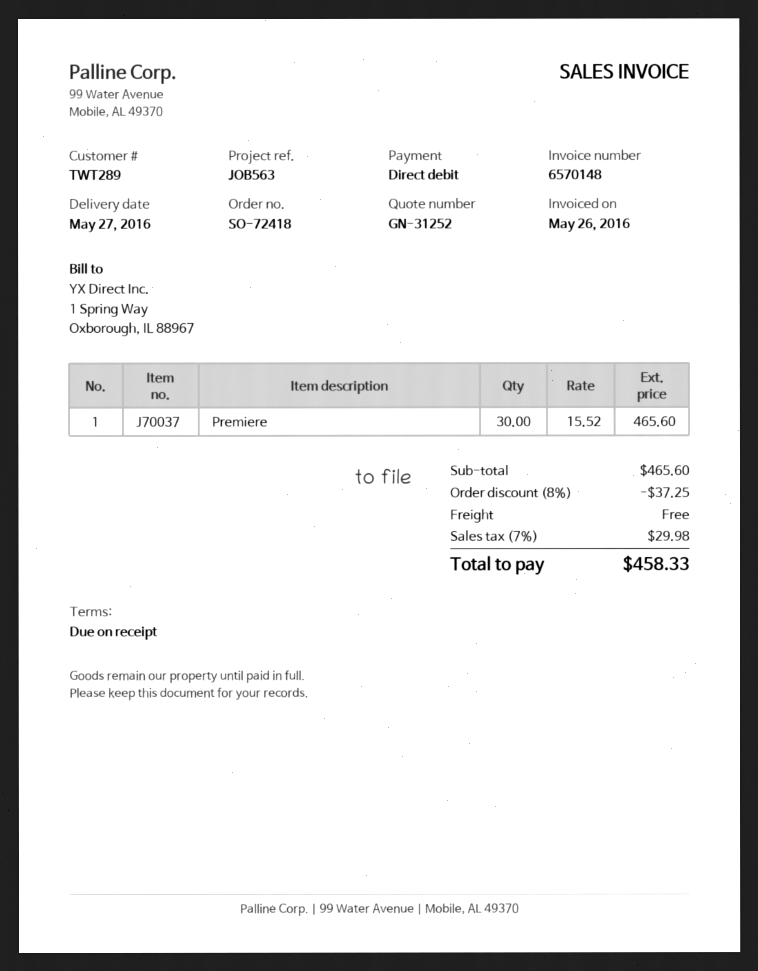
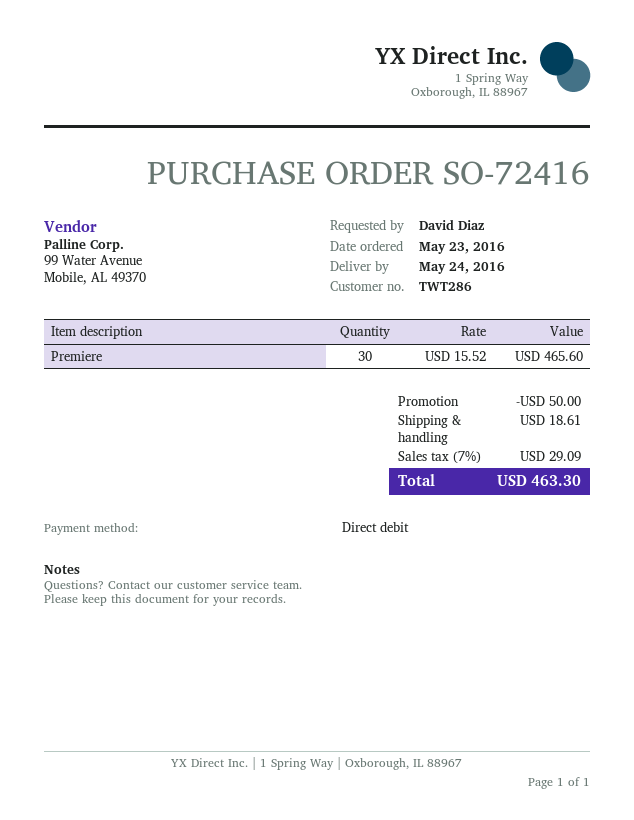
order number: SO-72418 -> SO-72416
delivery date: 2016-05-27 -> 2016-05-24
customer number: TWT289 -> TWT286
discount: 37.25 -> 50.00
shipping: 0.00 -> 18.61
tax: 7% = 29.98 -> 7% = 29.09
total: 458.33 -> 463.30

